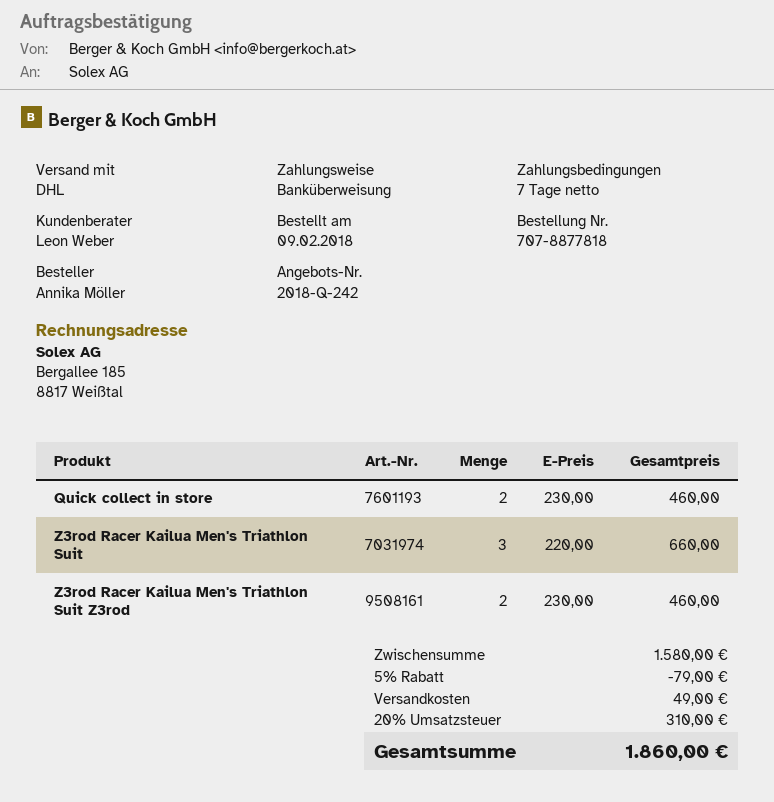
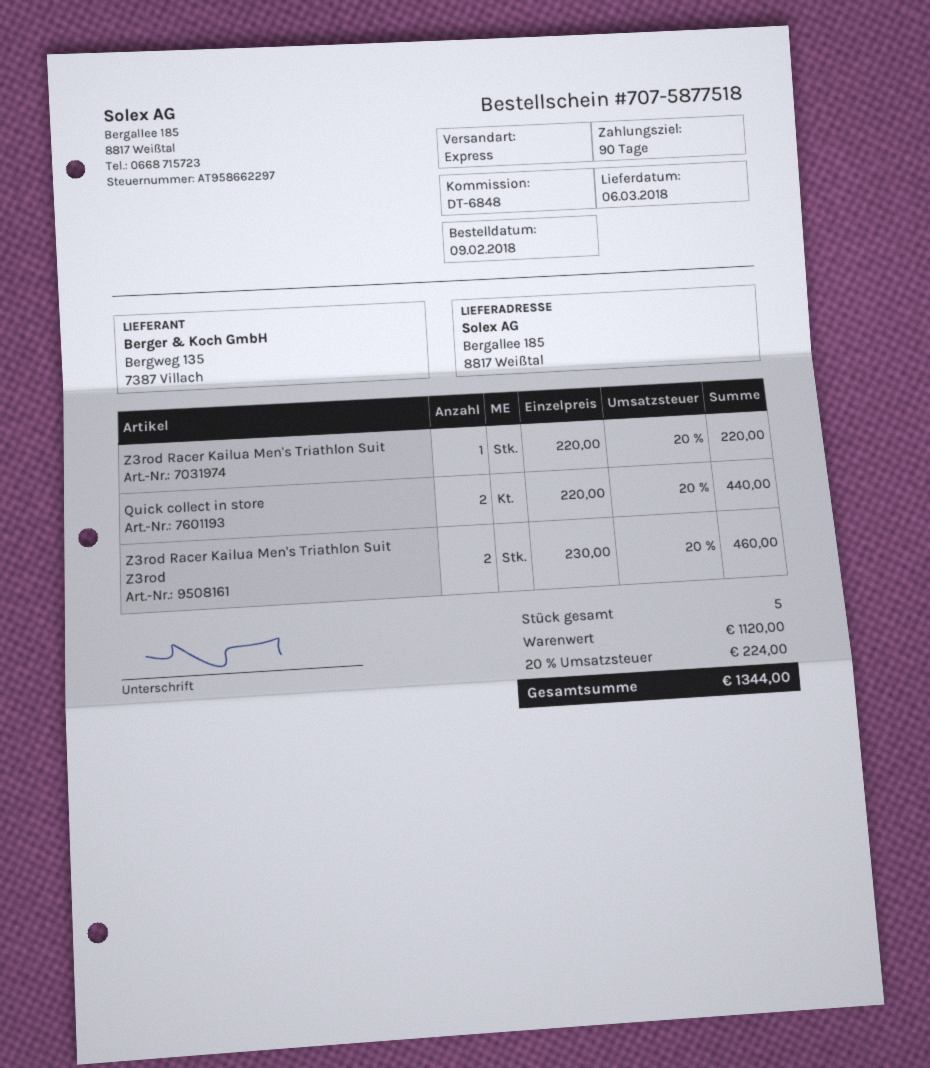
order number: 707-8877818 -> 707-5877518
payment terms: 7 days -> 90 days
shipping method: DHL -> express
Quick collect in store: 2 x 230.00 = 460.00 -> 2 x 220.00 = 440.00
Z3rod Racer Kailua Men's Triathlon Suit: 3 x 220.00 = 660.00 -> 1 x 220.00 = 220.00
subtotal: 1580.00 -> 1120.00
discount: 5% = 79.00 -> none
shipping: 49.00 -> none
tax: 20% = 310.00 -> 20% = 224.00
total: 1860.00 -> 1344.00

